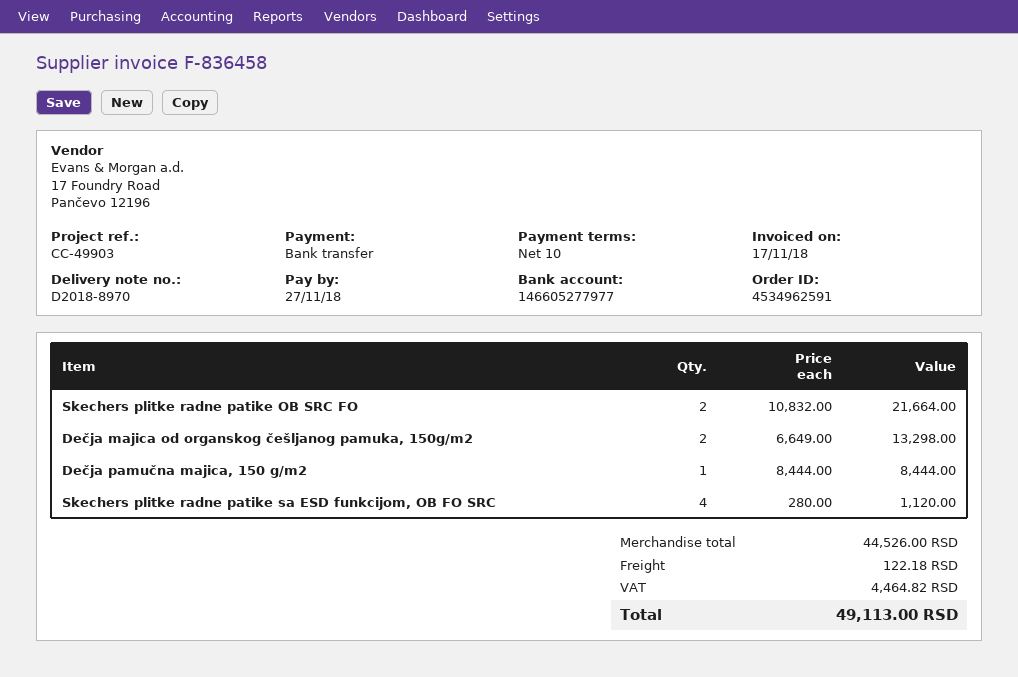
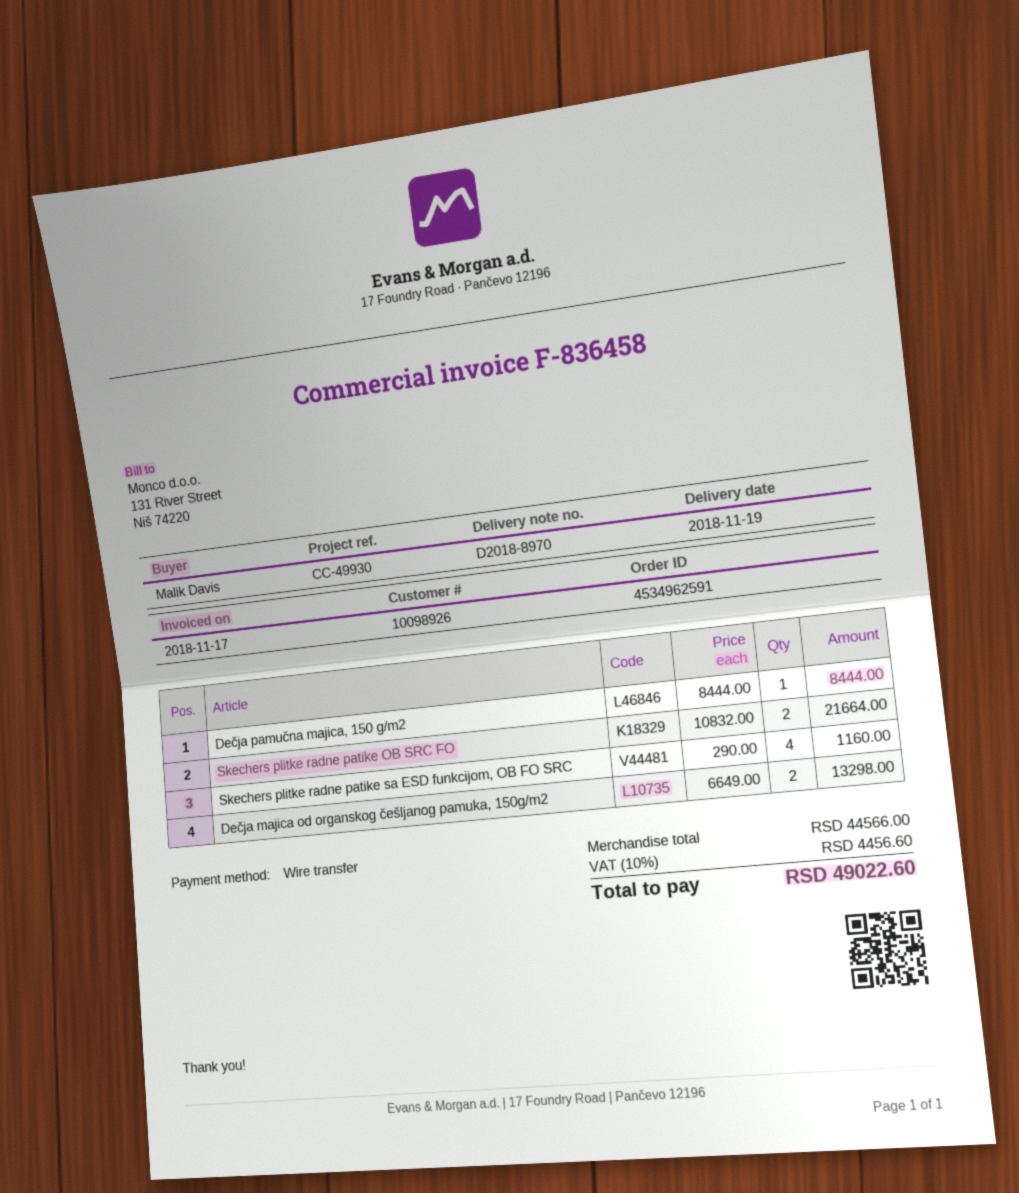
reference: CC-49903 -> CC-49930
Skechers plitke radne patike sa ESD funkcijom, OB FO SRC: 4 x 280.00 = 1120.00 -> 4 x 290.00 = 1160.00
subtotal: 44526.00 -> 44566.00
shipping: 122.18 -> none
tax: 4464.82 -> 4456.60
total: 49113.00 -> 49022.60

